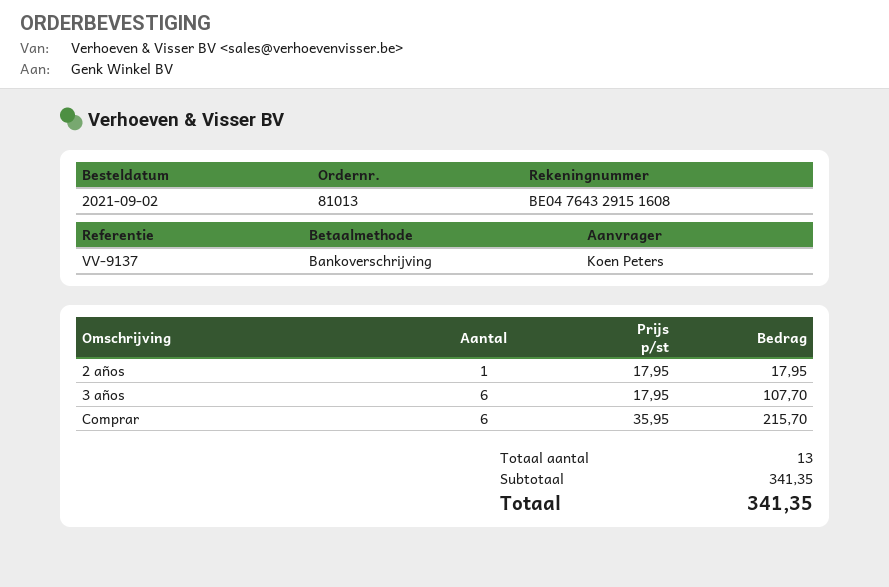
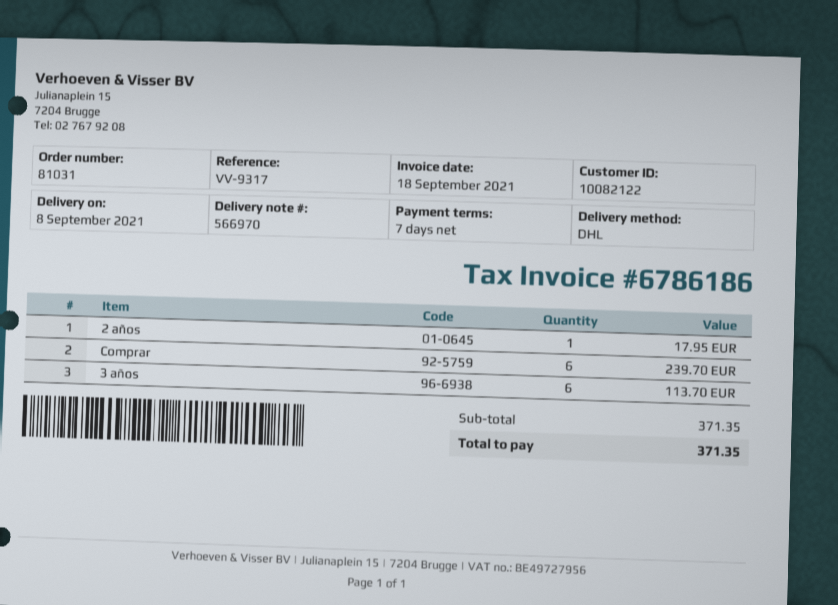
order number: 81013 -> 81031
reference: VV-9137 -> VV-9317
3 años: 6 for 107.70 -> 6 for 113.70
Comprar: 6 for 215.70 -> 6 for 239.70
subtotal: 341.35 -> 371.35
total: 341.35 -> 371.35

